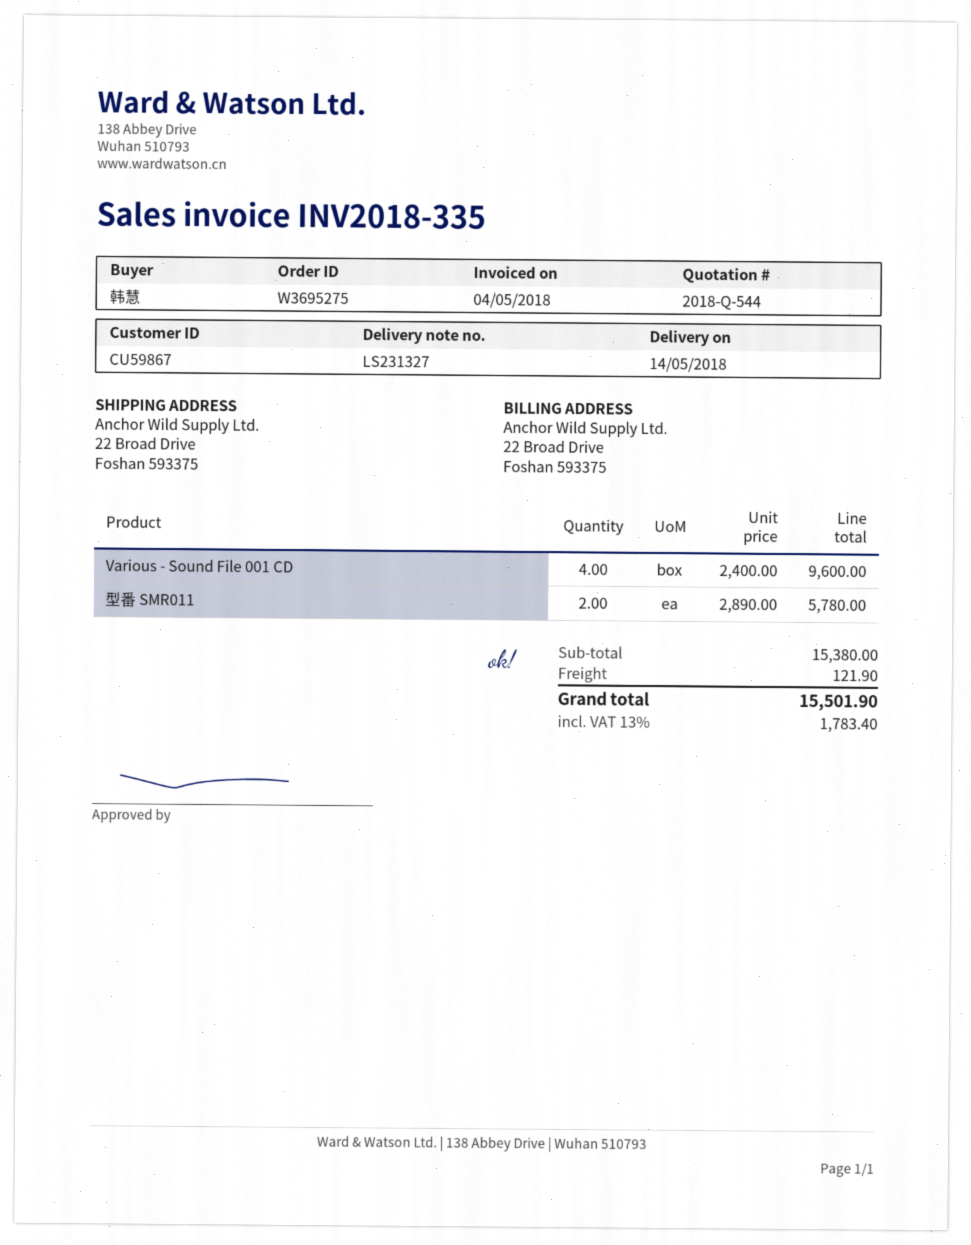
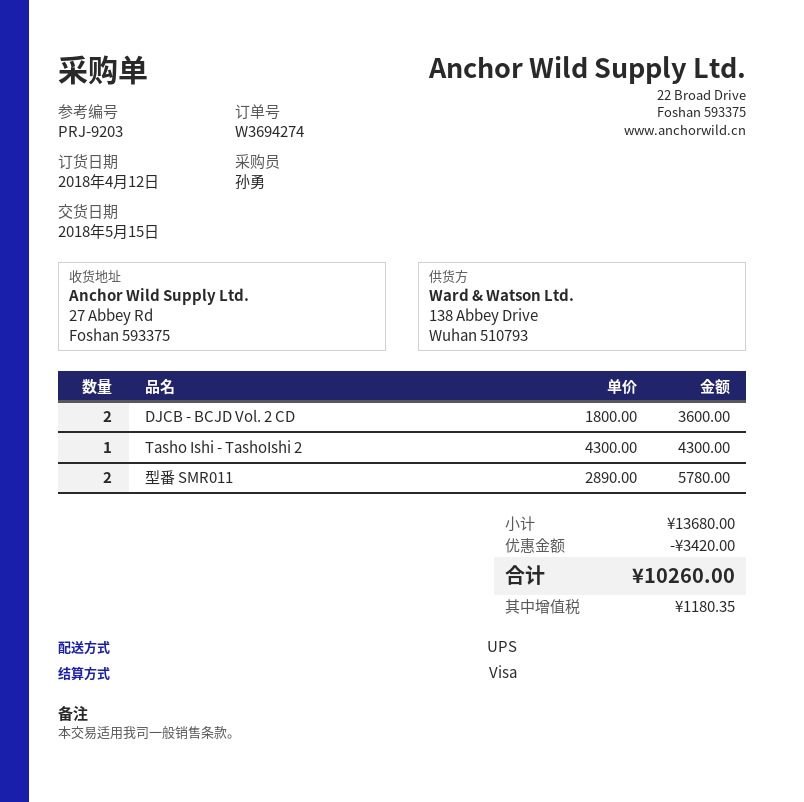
order number: W3695275 -> W3694274
delivery date: 2018-05-14 -> 2018-05-15
ordered by: 韩慧 -> 孙勇
ship to: 22 Broad Drive, Foshan 593375 -> 27 Abbey Rd, Foshan 593375
Various - Sound File 001 CD: 4 x 2400.00 = 9600.00 -> none
DJCB - BCJD Vol. 2 CD: none -> 2 x 1800.00 = 3600.00
Tasho Ishi - TashoIshi 2: none -> 1 x 4300.00 = 4300.00
subtotal: 15380.00 -> 13680.00
discount: none -> 3420.00
shipping: 121.90 -> none
tax: 1783.40 -> 1180.35
total: 15501.90 -> 10260.00

